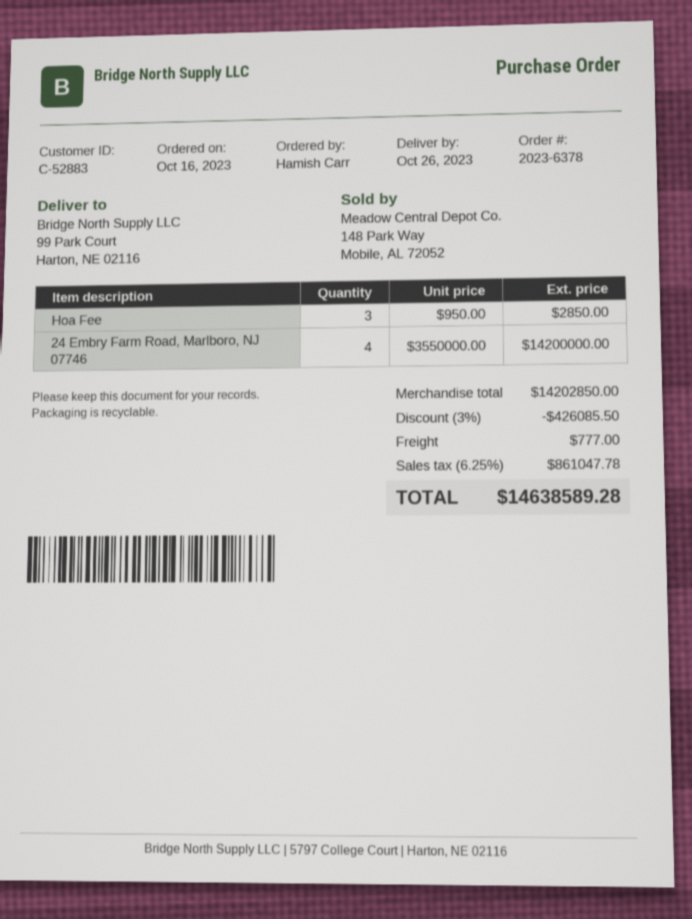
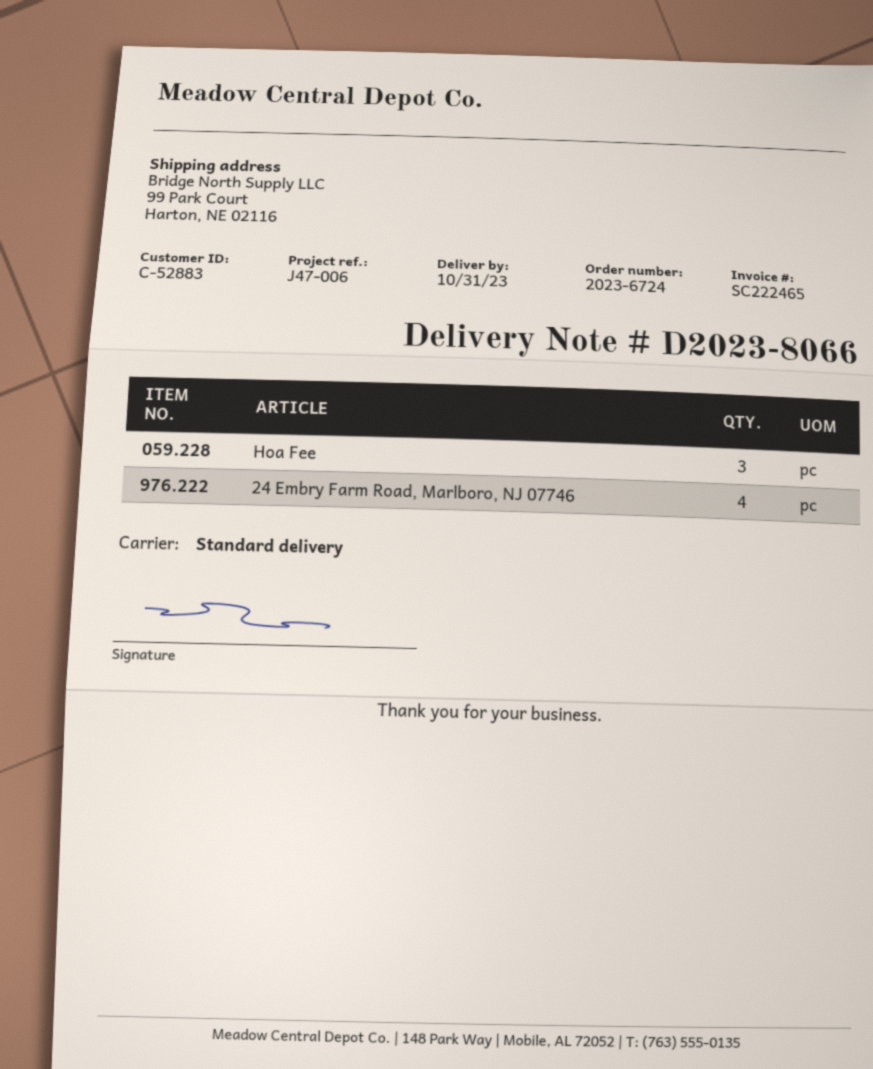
order number: 2023-6378 -> 2023-6724
delivery date: 2023-10-26 -> 2023-10-31

